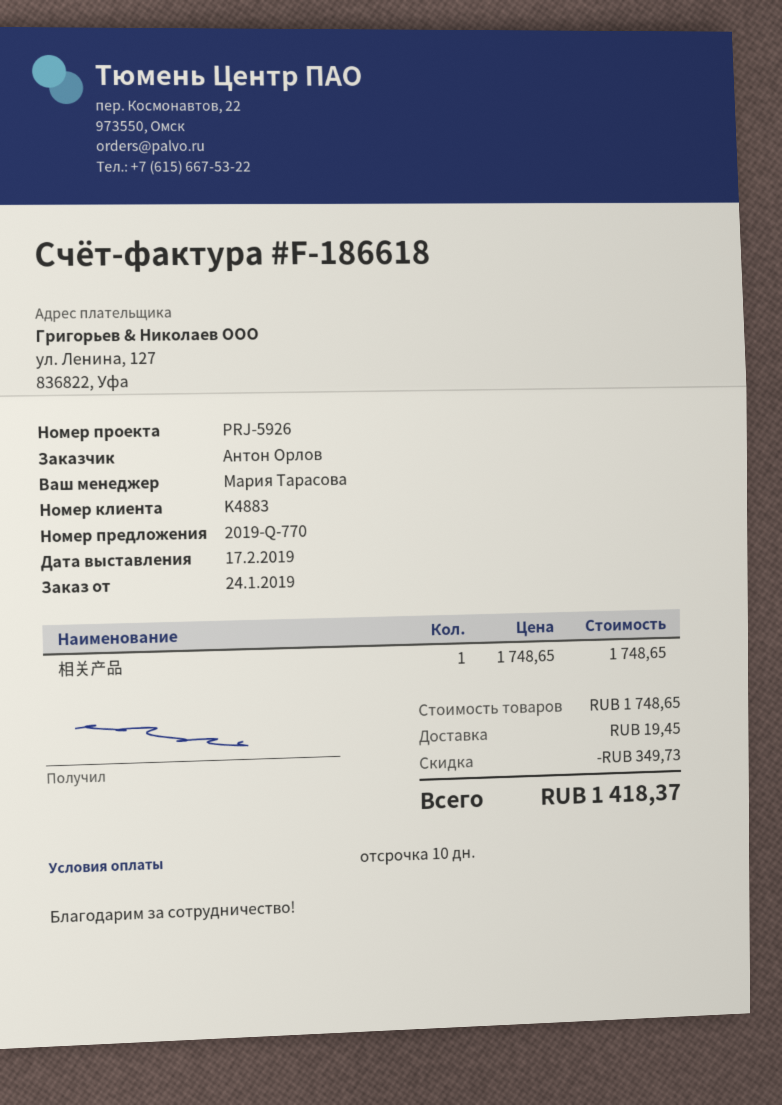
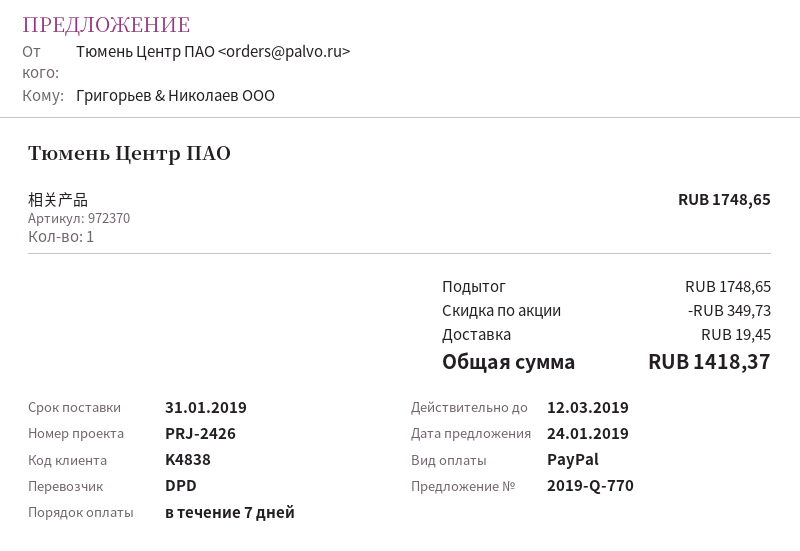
payment terms: 10 days -> 7 days
customer number: K4883 -> K4838
reference: PRJ-5926 -> PRJ-2426

